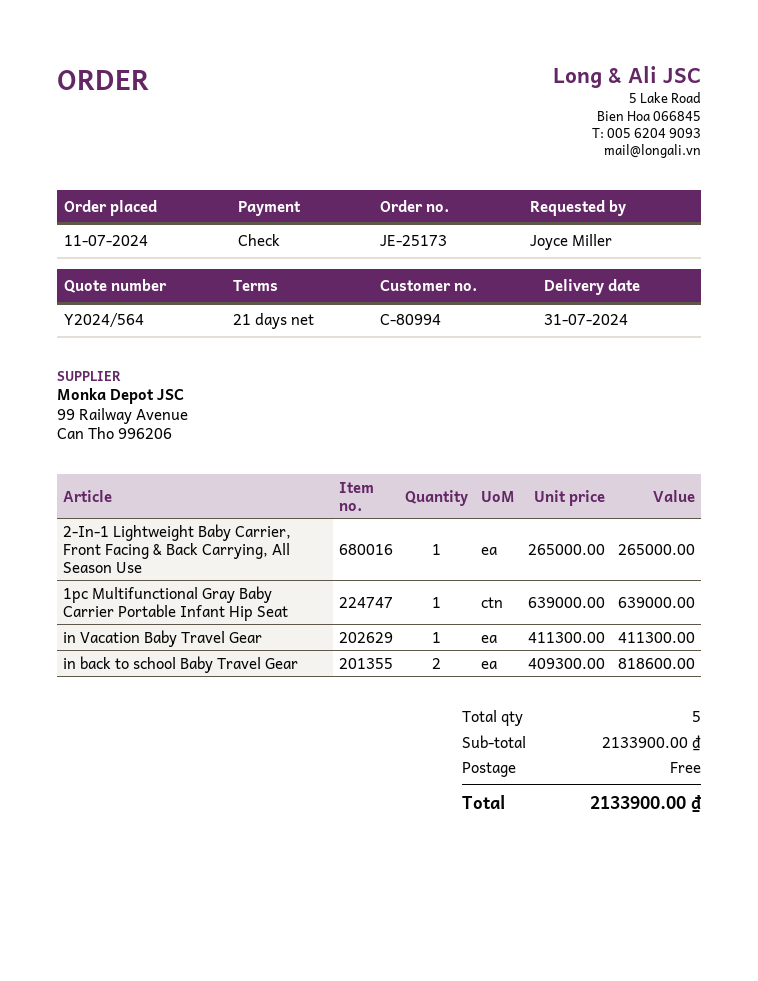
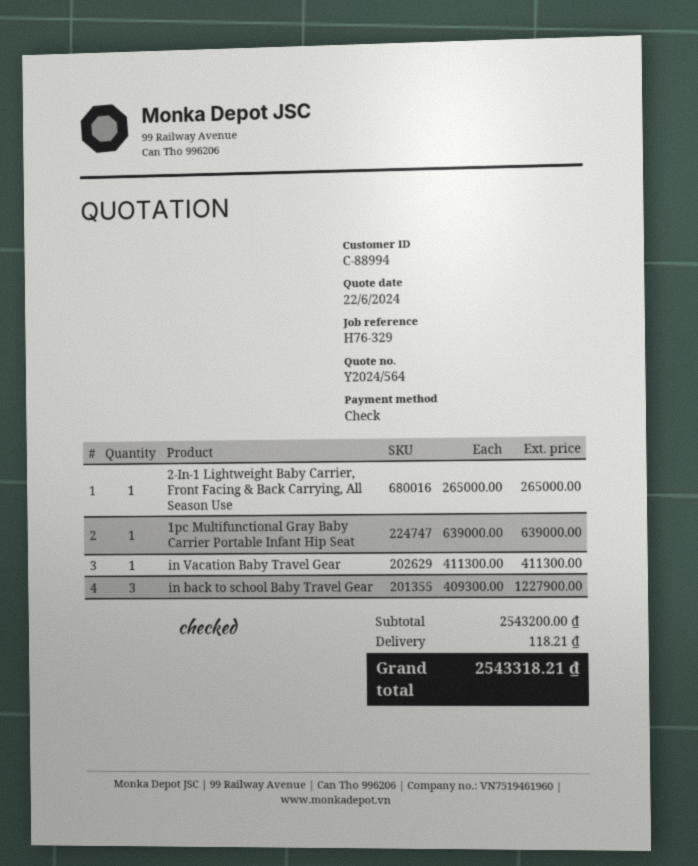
customer number: C-80994 -> C-88994
in back to school Baby Travel Gear: 2 x 409300.00 = 818600.00 -> 3 x 409300.00 = 1227900.00
subtotal: 2133900.00 -> 2543200.00
shipping: 0.00 -> 118.21
total: 2133900.00 -> 2543318.21

